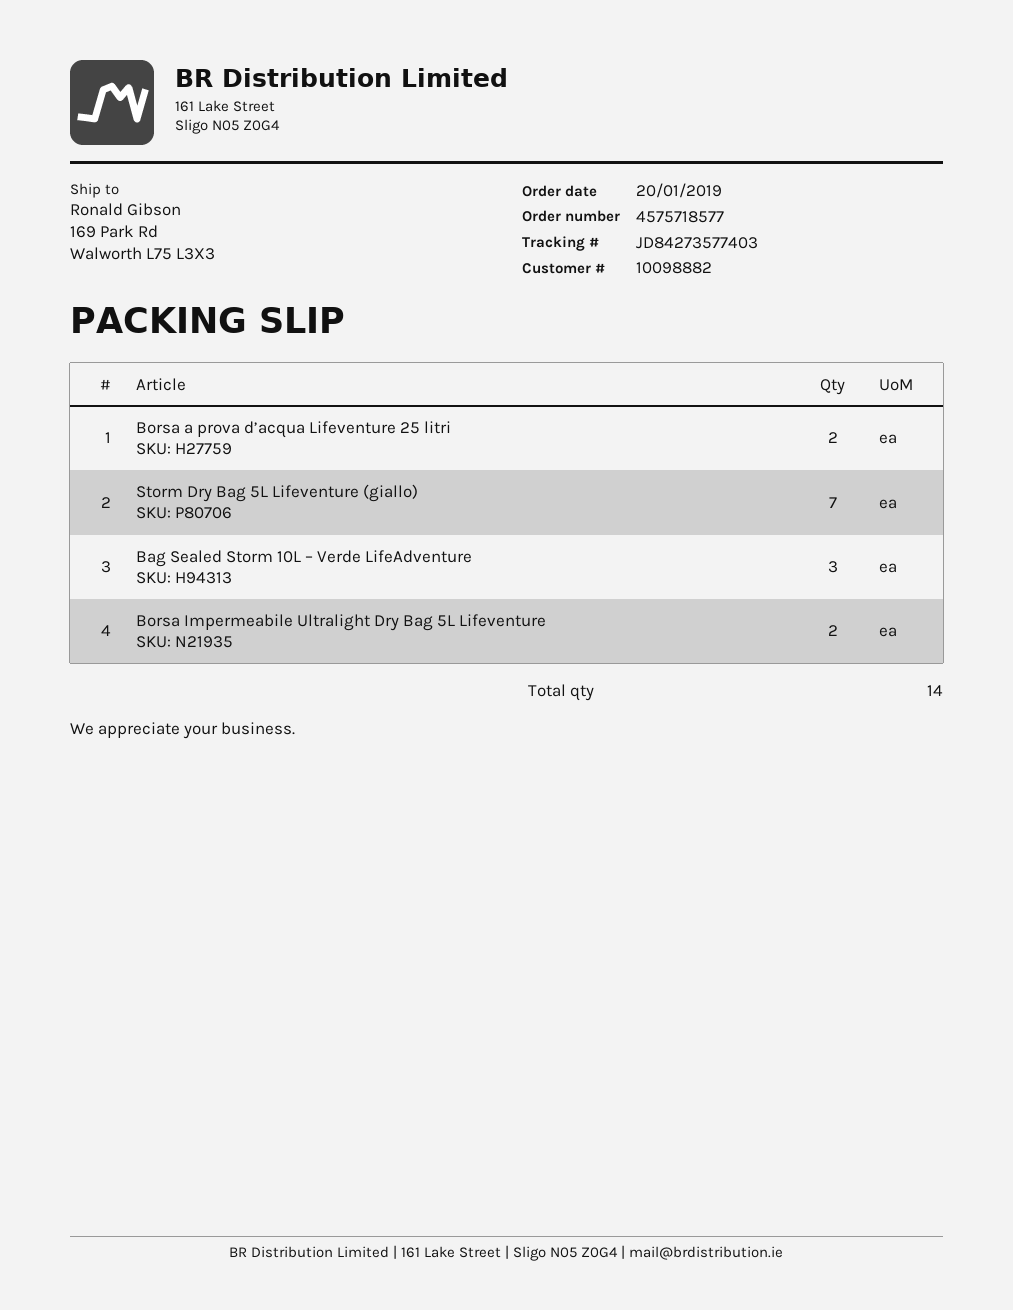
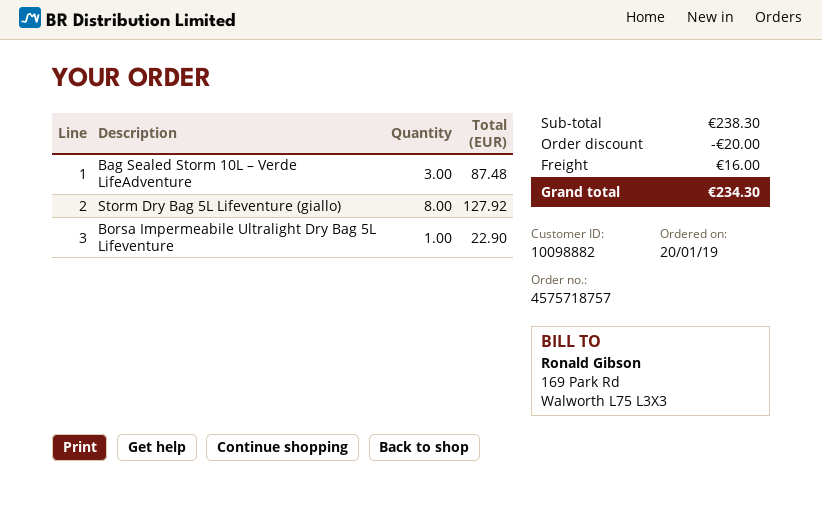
order number: 4575718577 -> 4575718757
Borsa a prova d’acqua Lifeventure 25 litri: 2 -> none
Storm Dry Bag 5L Lifeventure (giallo): 7 -> 8
Borsa Impermeabile Ultralight Dry Bag 5L Lifeventure: 2 -> 1

